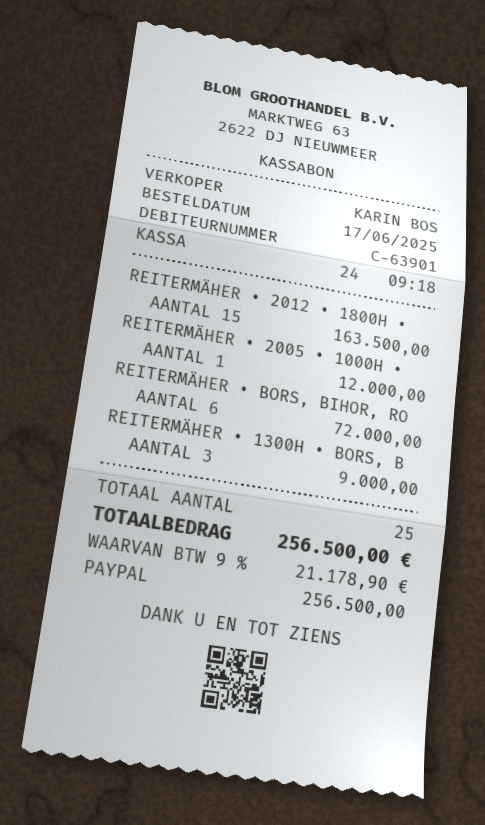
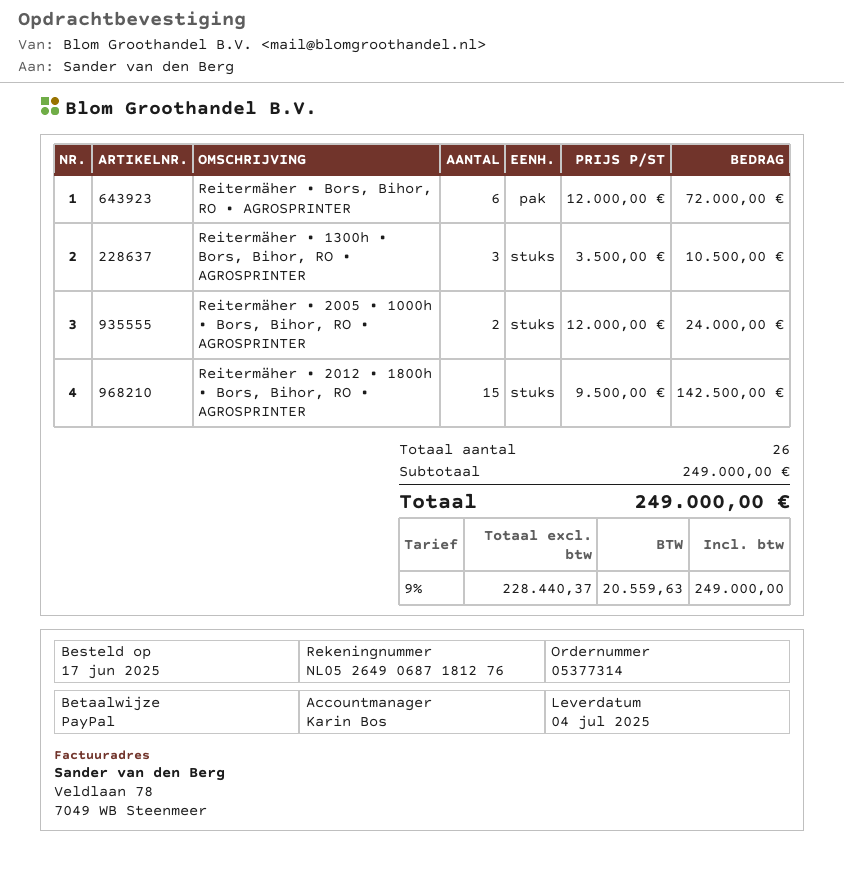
REITERMÄHER • 2012 • 1800H •: 15 for 163500.00 -> 15 for 142500.00
REITERMÄHER • 2005 • 1000H •: 1 for 12000.00 -> 2 for 24000.00
REITERMÄHER • 1300H • BORS, B: 3 for 9000.00 -> 3 for 10500.00
total quantity: 25 -> 26
tax: 9% = 21178.90 -> 9% = 20559.63
total: 256500.00 -> 249000.00

